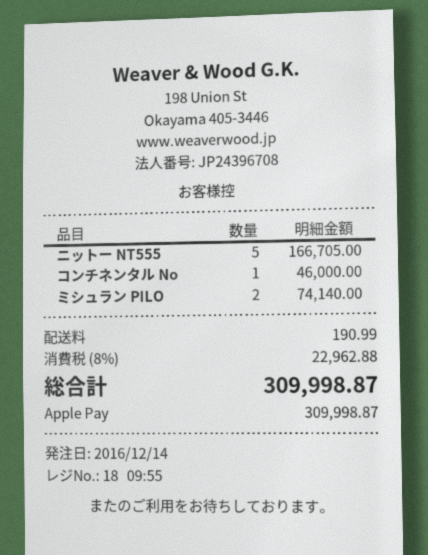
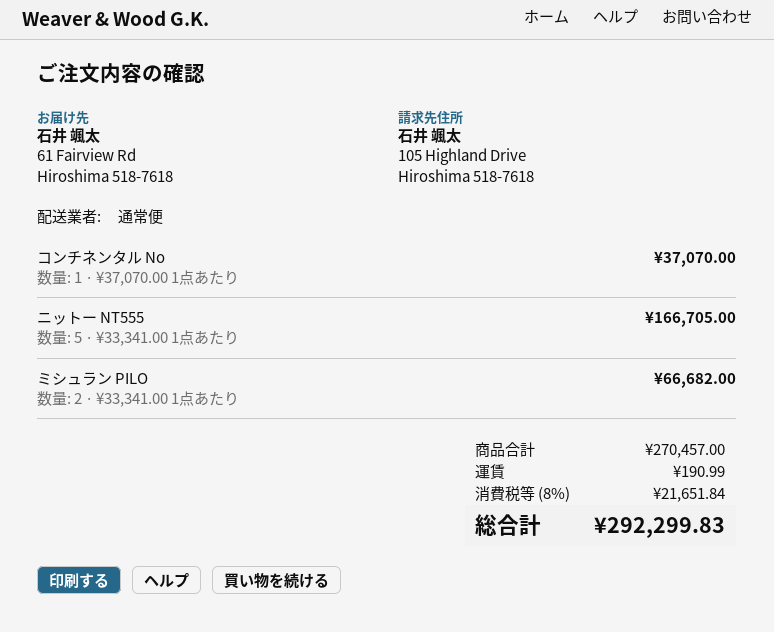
コンチネンタル No: 1 for 46000.00 -> 1 for 37070.00
ミシュラン PILO: 2 for 74140.00 -> 2 for 66682.00
tax: 8% = 22962.88 -> 8% = 21651.84
total: 309998.87 -> 292299.83

